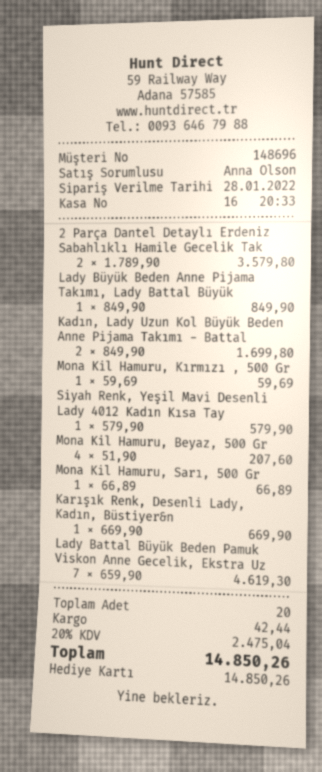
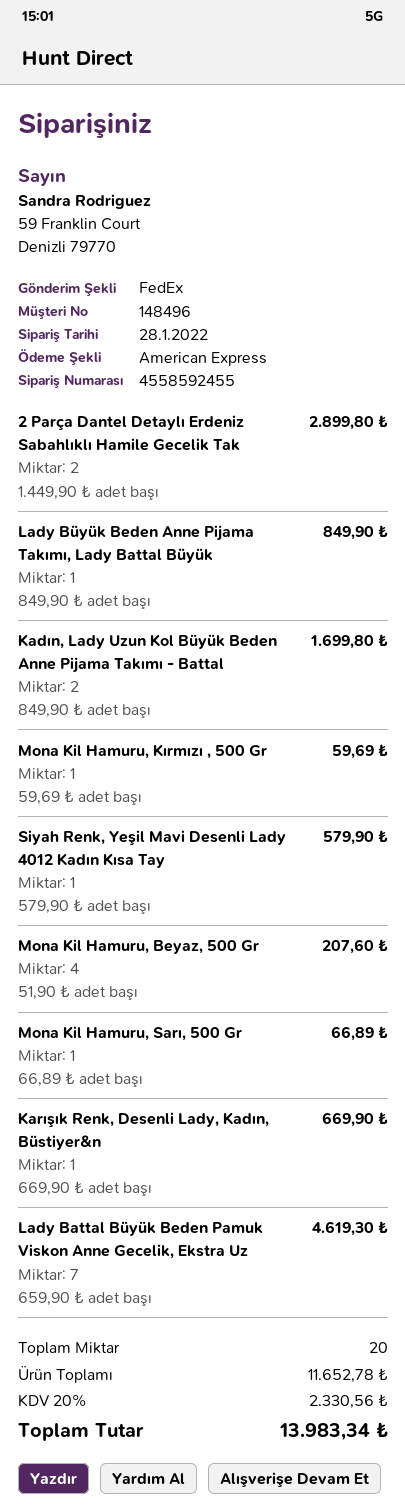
customer number: 148696 -> 148496
payment method: gift card -> American Express
2 Parça Dantel Detaylı Erdeniz Sabahlıklı Hamile Gecelik Tak: 2 x 1789.90 = 3579.80 -> 2 x 1449.90 = 2899.80
shipping: 42.44 -> none
tax: 20% = 2475.04 -> 20% = 2330.56
total: 14850.26 -> 13983.34

